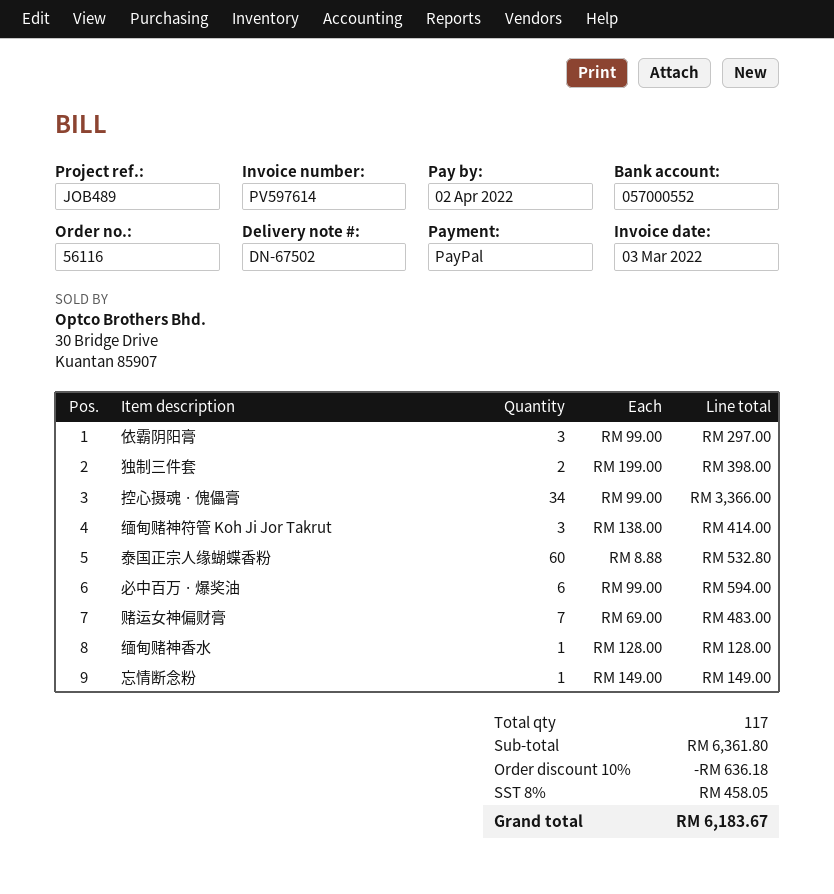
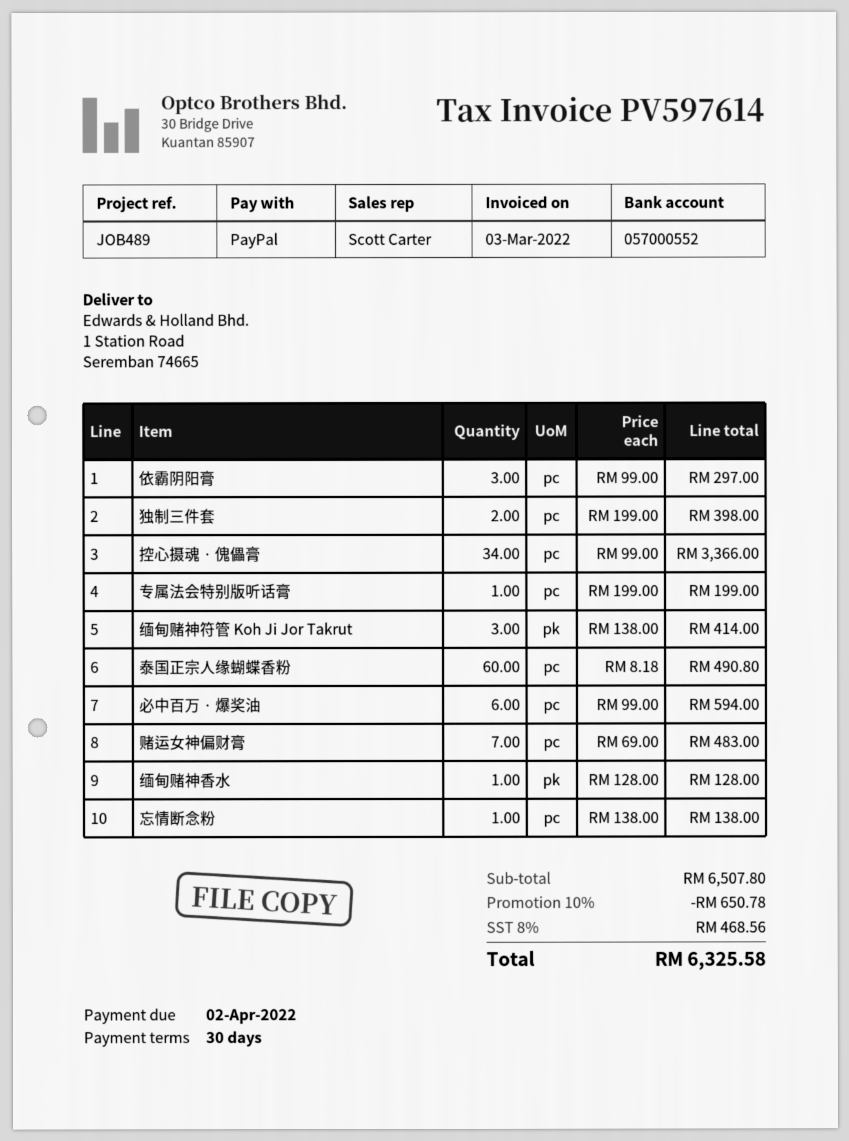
泰国正宗人缘蝴蝶香粉: 60 x 8.88 = 532.80 -> 60 x 8.18 = 490.80
忘情断念粉: 1 x 149.00 = 149.00 -> 1 x 138.00 = 138.00
专属法会特别版听话膏: none -> 1 x 199.00 = 199.00
subtotal: 6361.80 -> 6507.80
discount: 10% = 636.18 -> 10% = 650.78
tax: 8% = 458.05 -> 8% = 468.56
total: 6183.67 -> 6325.58

